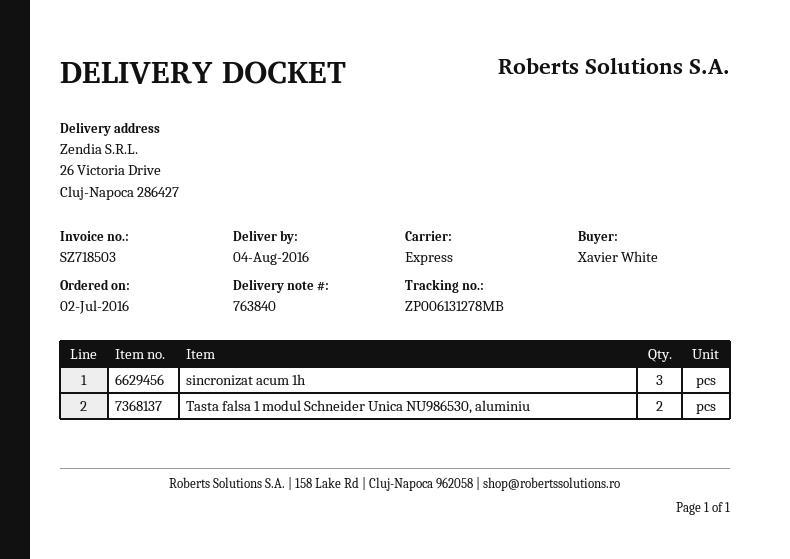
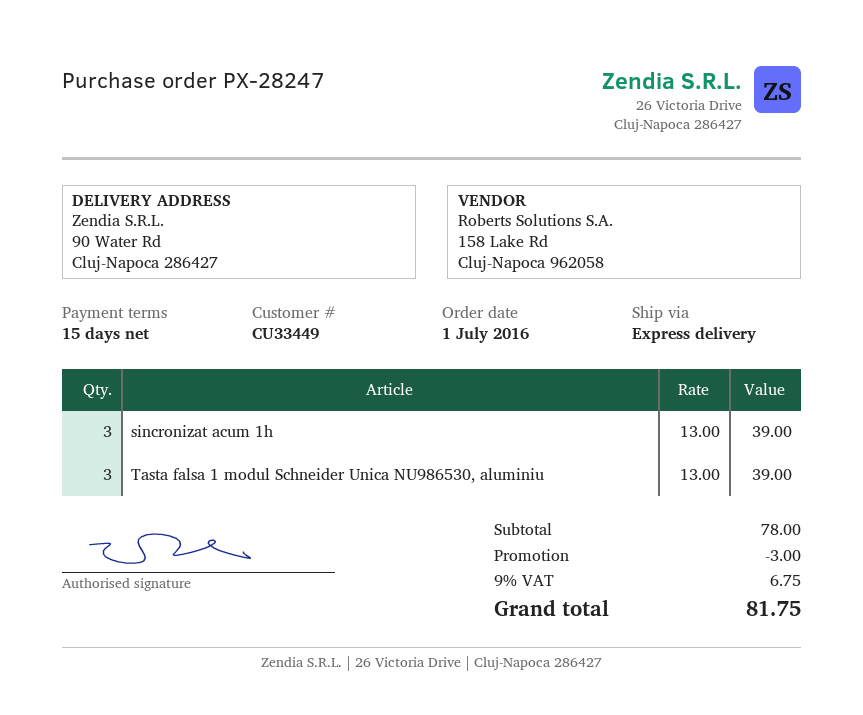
order date: 2016-07-02 -> 2016-07-01
ship to: 26 Victoria Drive, Cluj-Napoca 286427 -> 90 Water Rd, Cluj-Napoca 286427
Tasta falsa 1 modul Schneider Unica NU986530, aluminiu: 2 -> 3

